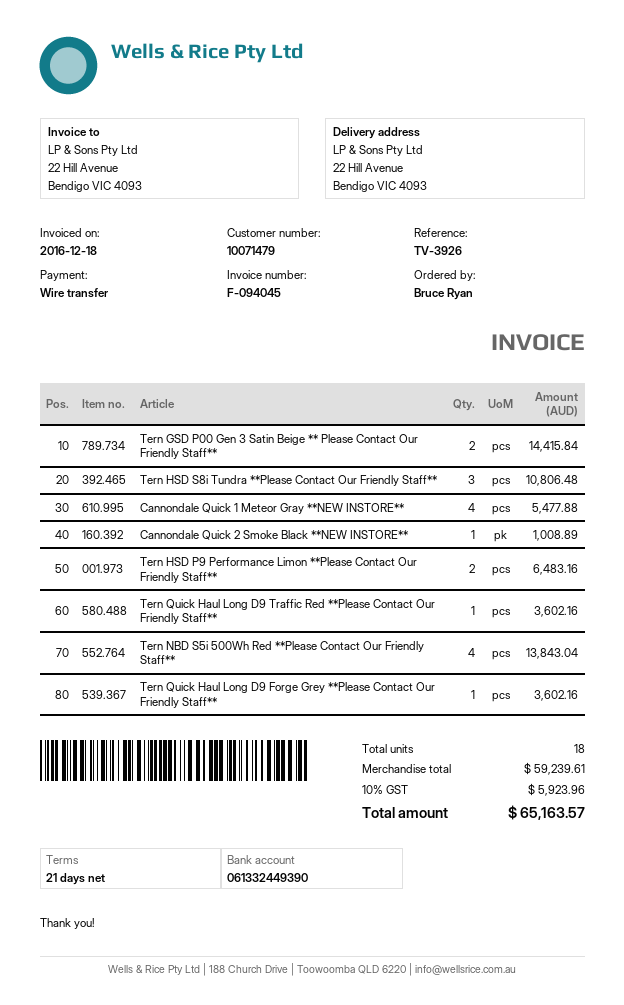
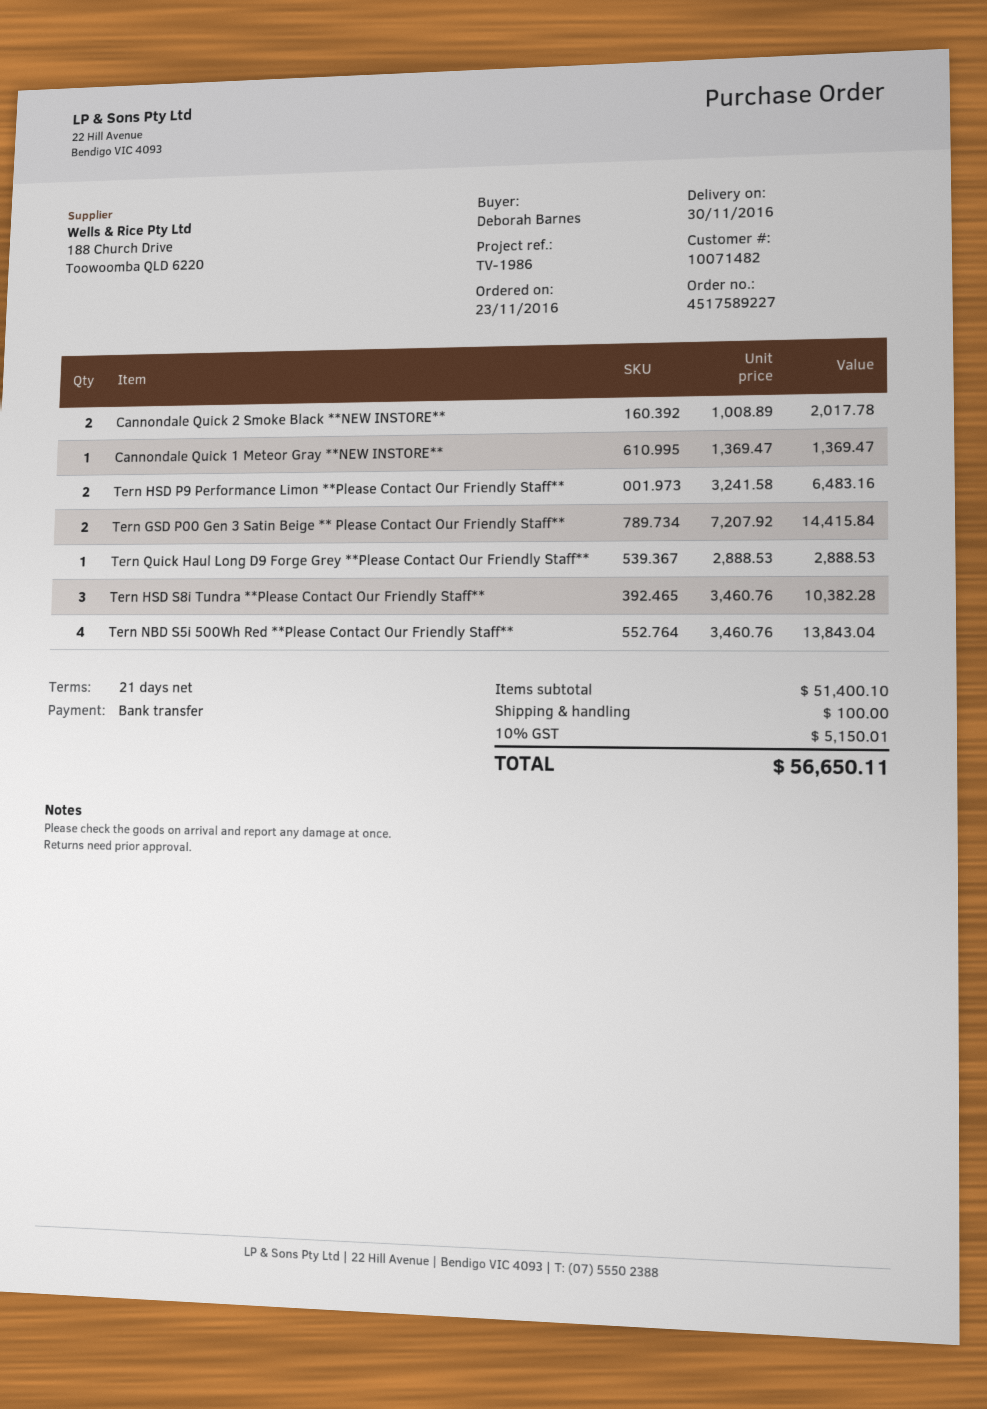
customer number: 10071479 -> 10071482
reference: TV-3926 -> TV-1986
ordered by: Bruce Ryan -> Deborah Barnes
Tern HSD S8i Tundra **Please Contact Our Friendly Staff**: 3 for 10806.48 -> 3 for 10382.28
Cannondale Quick 1 Meteor Gray **NEW INSTORE**: 4 for 5477.88 -> 1 for 1369.47
Cannondale Quick 2 Smoke Black **NEW INSTORE**: 1 for 1008.89 -> 2 for 2017.78
Tern Quick Haul Long D9 Traffic Red **Please Contact Our Friendly Staff**: 1 for 3602.16 -> none
Tern Quick Haul Long D9 Forge Grey **Please Contact Our Friendly Staff**: 1 for 3602.16 -> 1 for 2888.53
subtotal: 59239.61 -> 51400.10
shipping: none -> 100.00
tax: 10% = 5923.96 -> 10% = 5150.01
total: 65163.57 -> 56650.11

